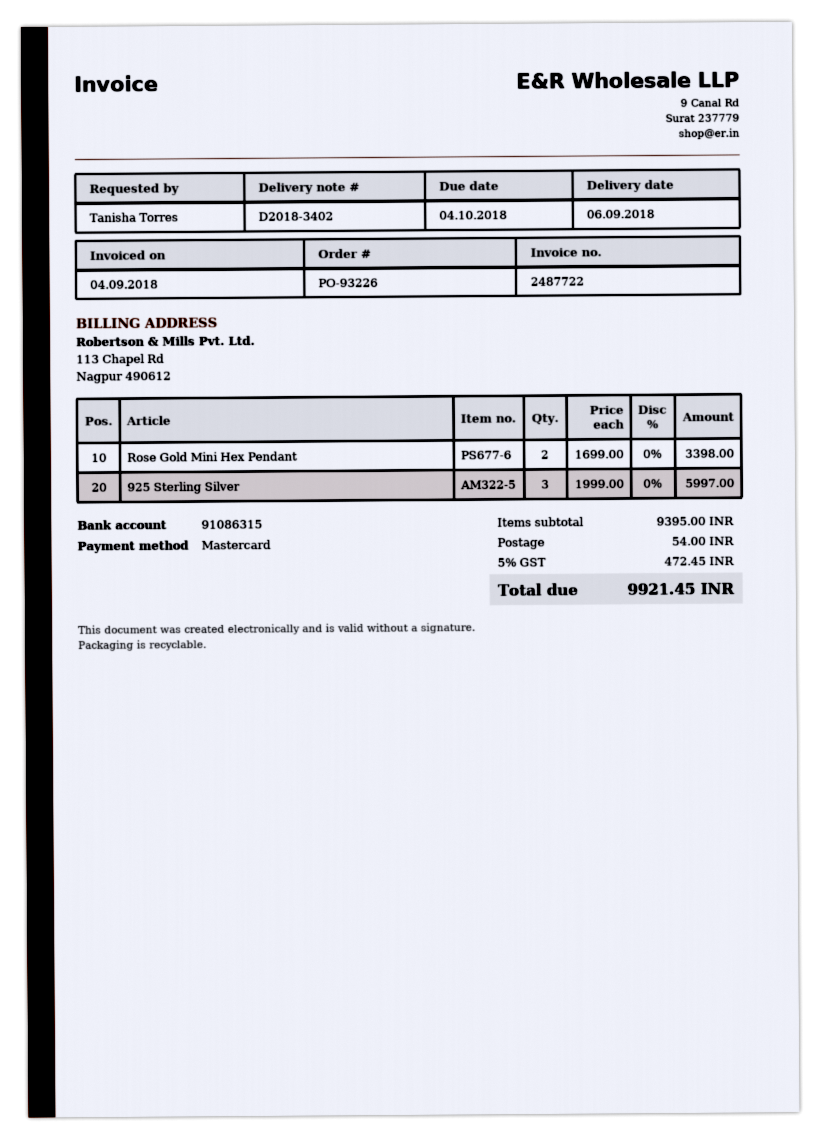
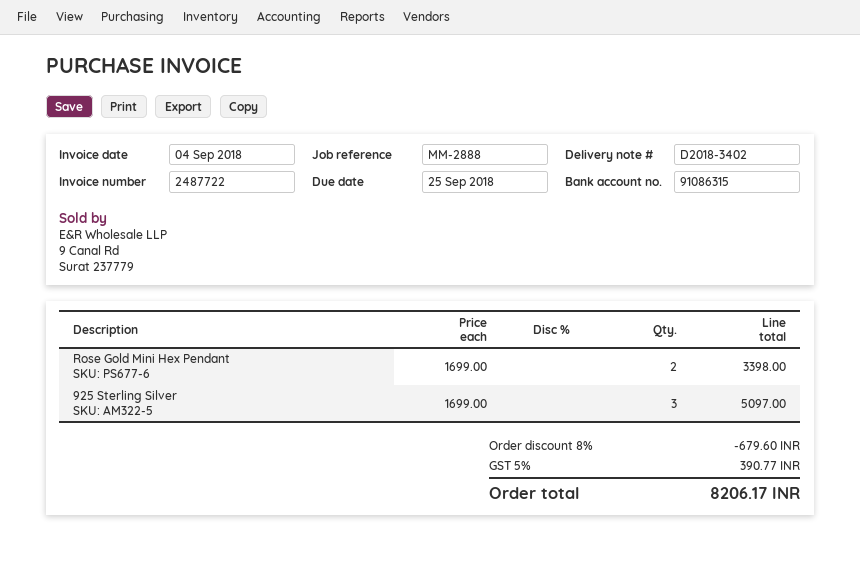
due date: 2018-10-04 -> 2018-09-25
925 Sterling Silver: 3 x 1999.00 = 5997.00 -> 3 x 1699.00 = 5097.00
discount: none -> 8% = 679.60
shipping: 54.00 -> none
tax: 5% = 472.45 -> 5% = 390.77
total: 9921.45 -> 8206.17

